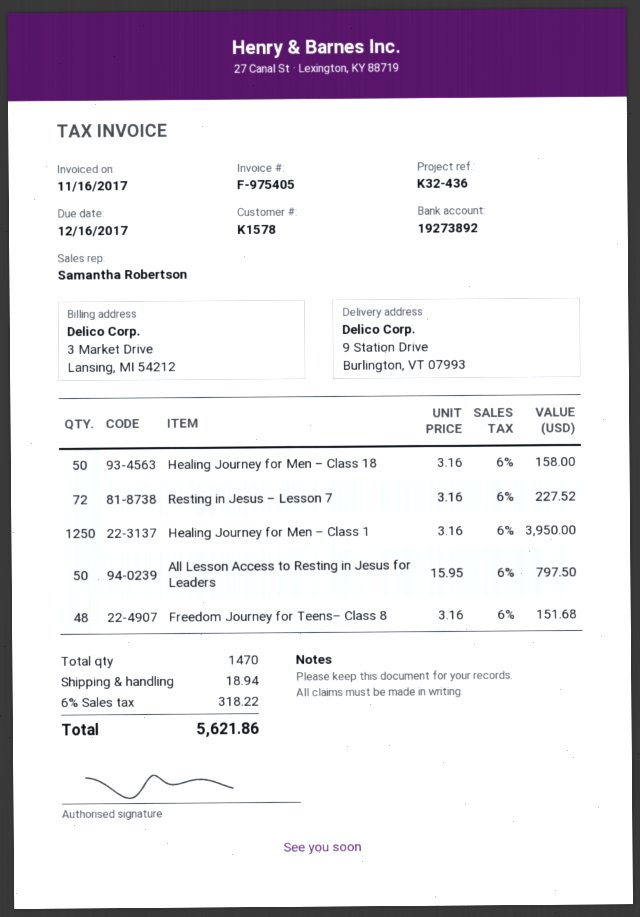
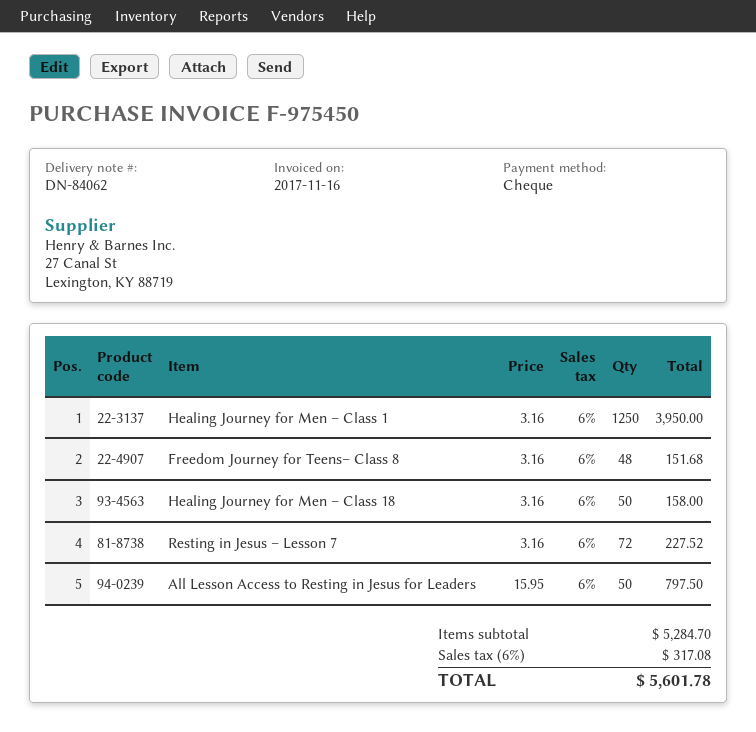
invoice number: F-975405 -> F-975450
shipping: 18.94 -> none
tax: 6% = 318.22 -> 6% = 317.08
total: 5621.86 -> 5601.78

